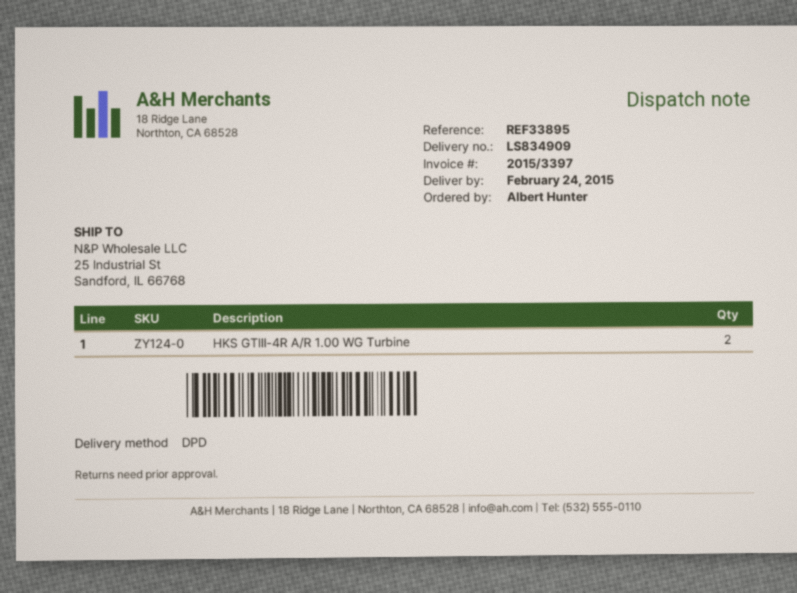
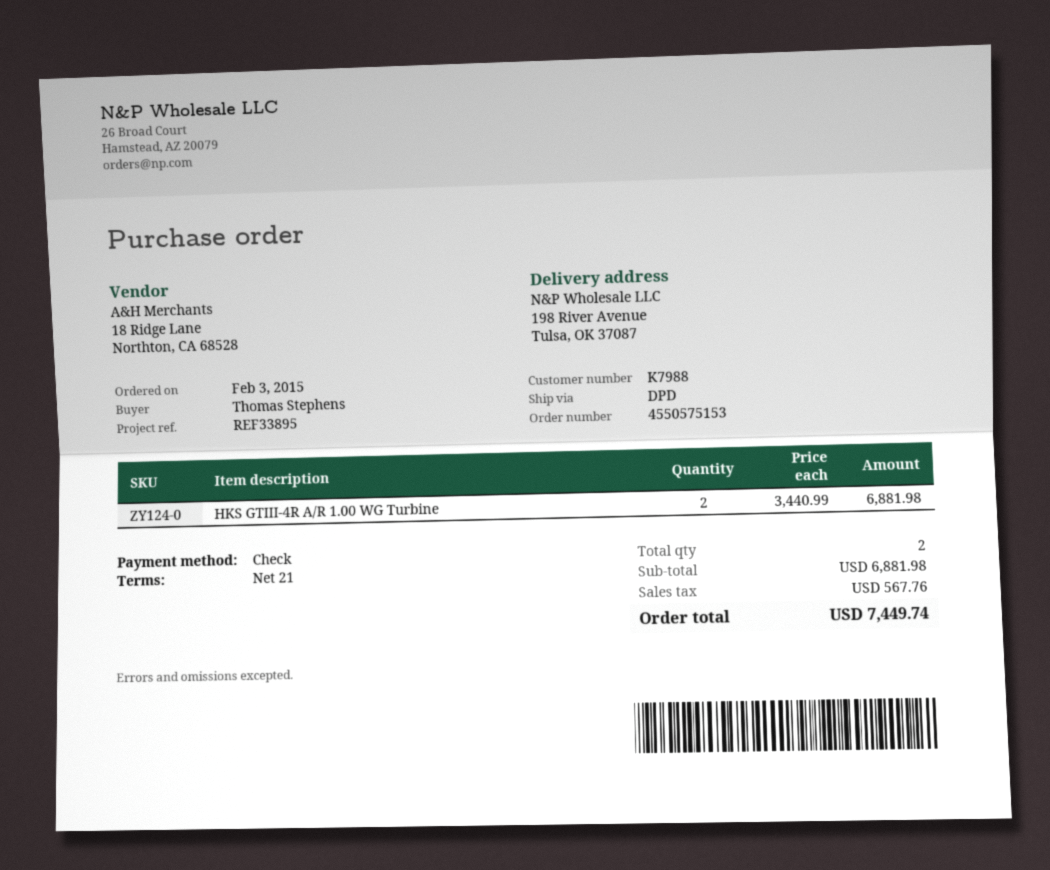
ordered by: Albert Hunter -> Thomas Stephens
ship to: 25 Industrial St, Sandford, IL 66768 -> 198 River Avenue, Tulsa, OK 37087

